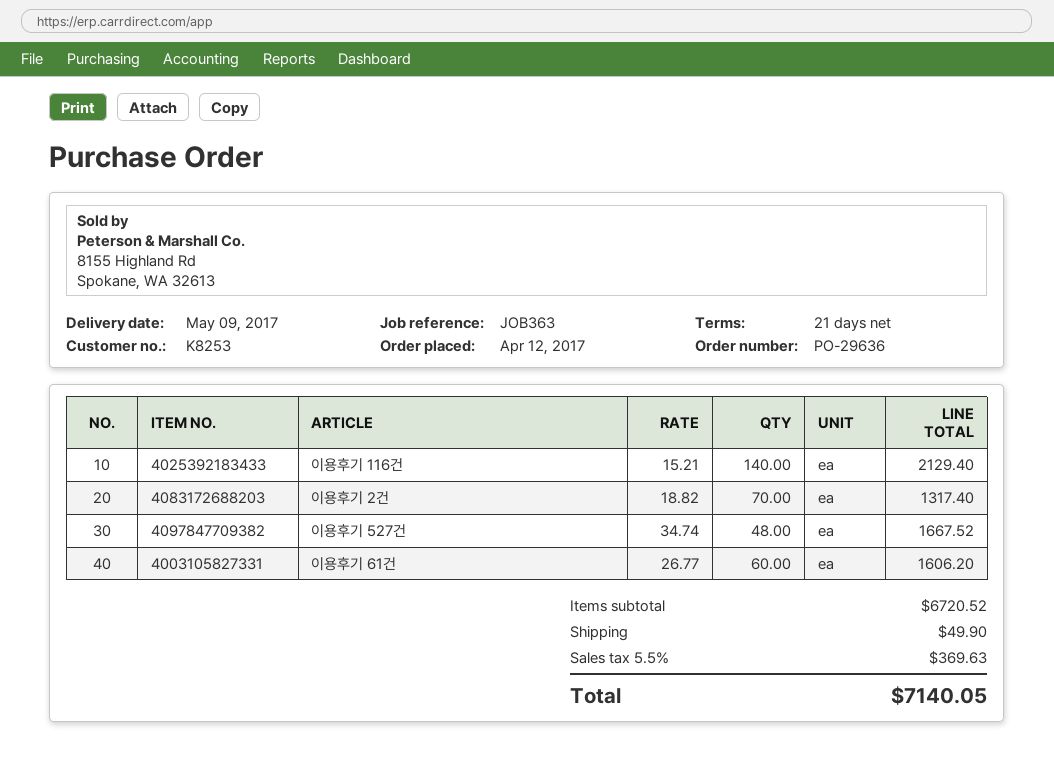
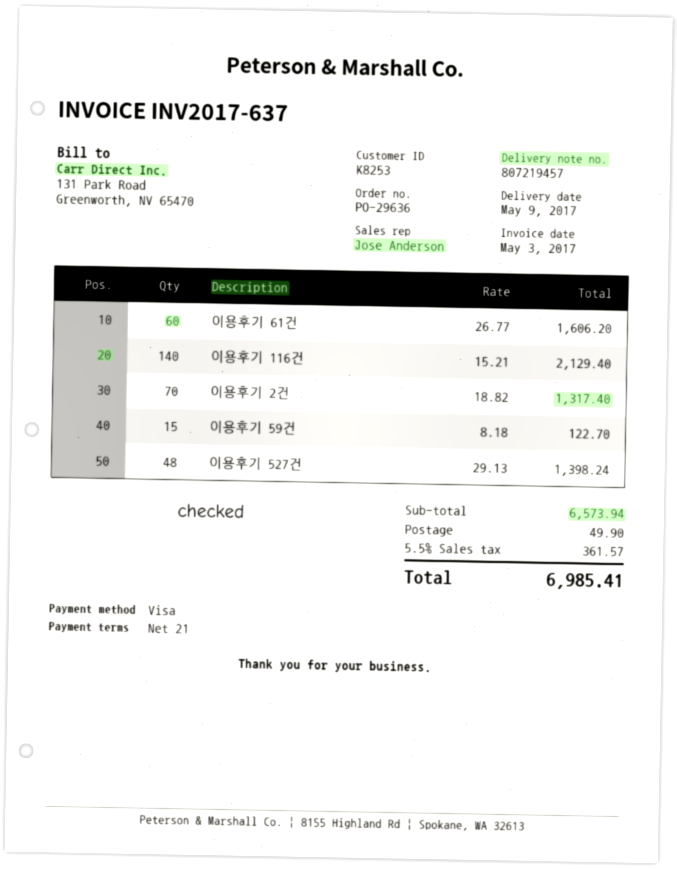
이용후기 527건: 48 x 34.74 = 1667.52 -> 48 x 29.13 = 1398.24
이용후기 59건: none -> 15 x 8.18 = 122.70
subtotal: 6720.52 -> 6573.94
tax: 5.5% = 369.63 -> 5.5% = 361.57
total: 7140.05 -> 6985.41

